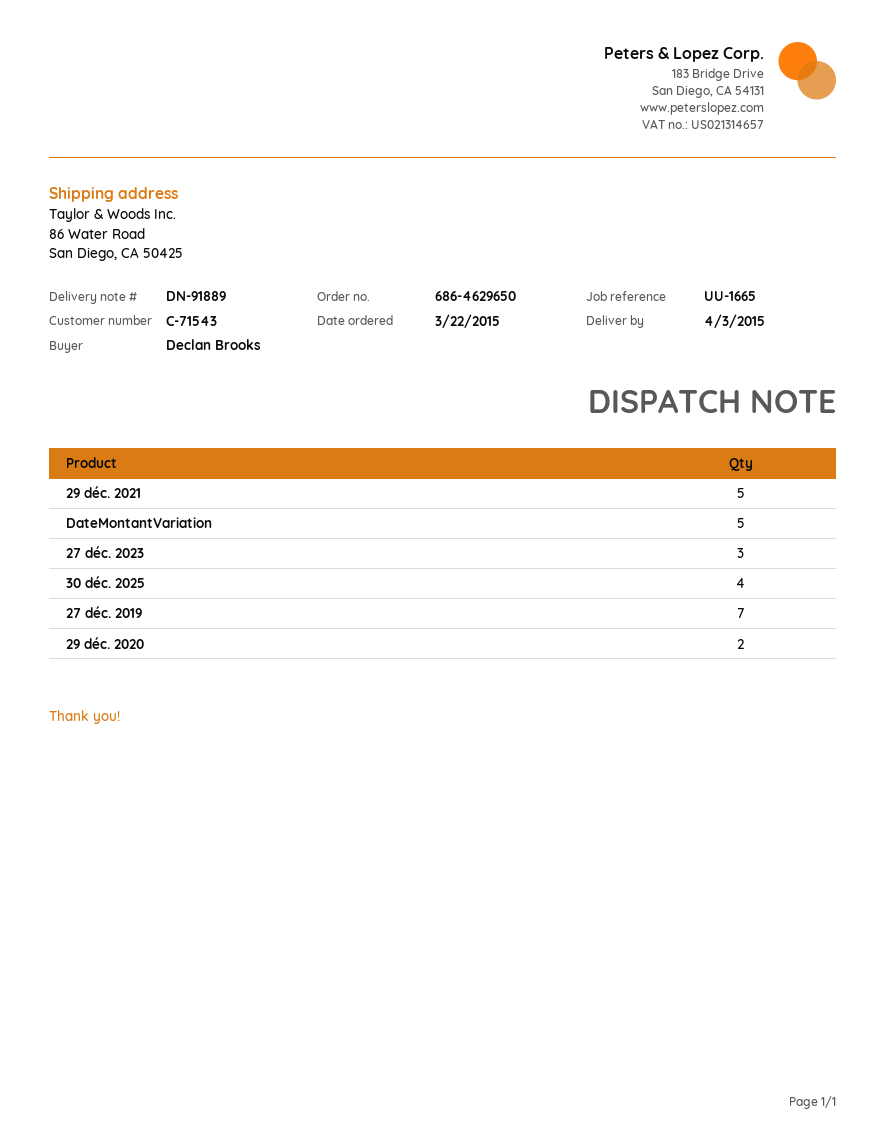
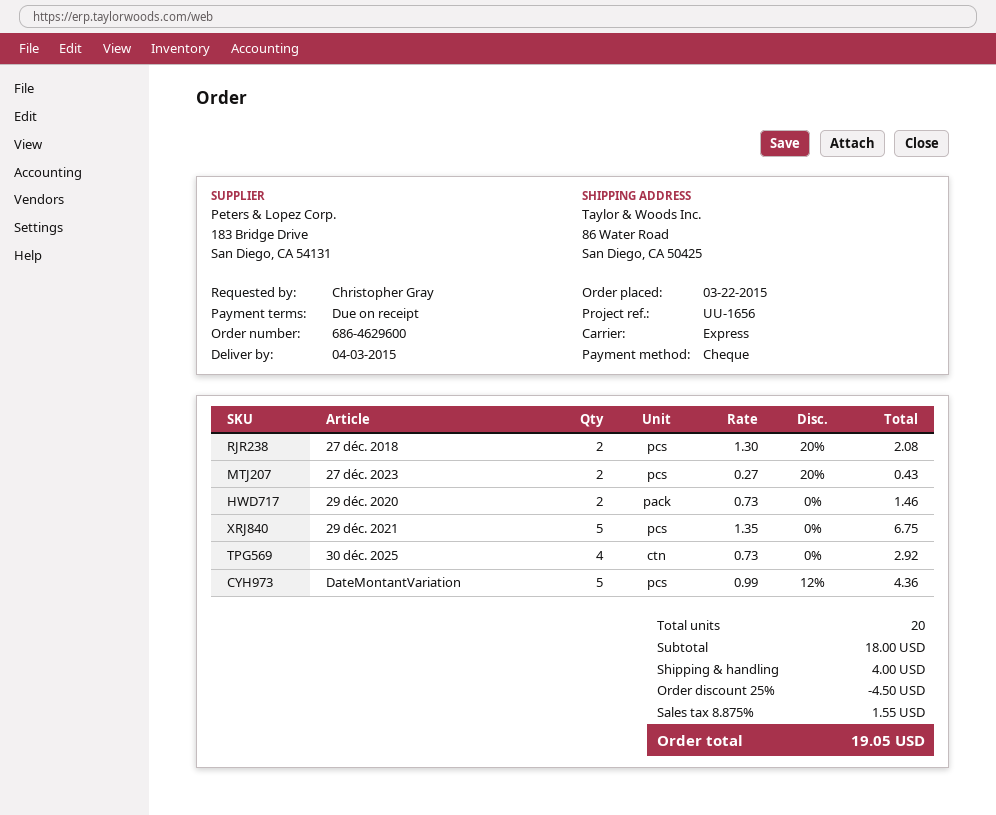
order number: 686-4629650 -> 686-4629600
reference: UU-1665 -> UU-1656
ordered by: Declan Brooks -> Christopher Gray
27 déc. 2023: 3 -> 2
27 déc. 2019: 7 -> none
27 déc. 2018: none -> 2

